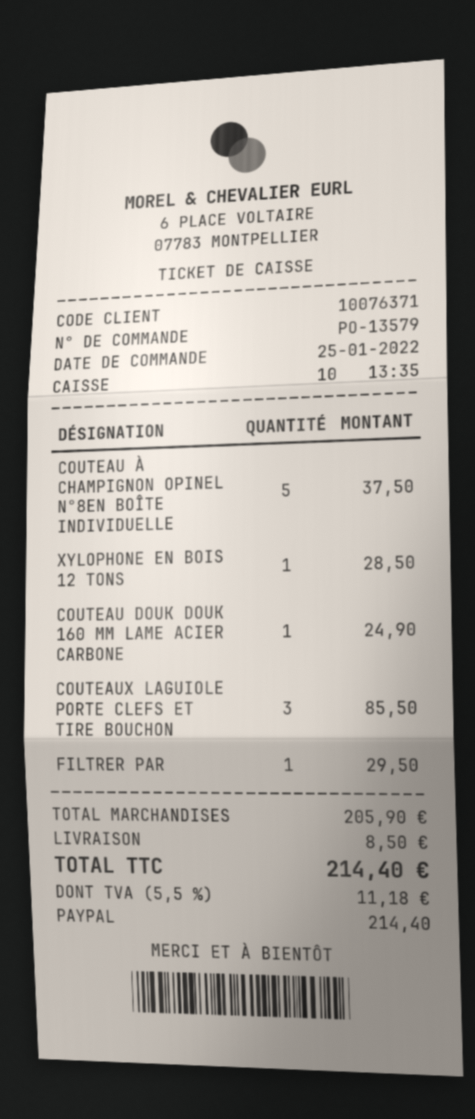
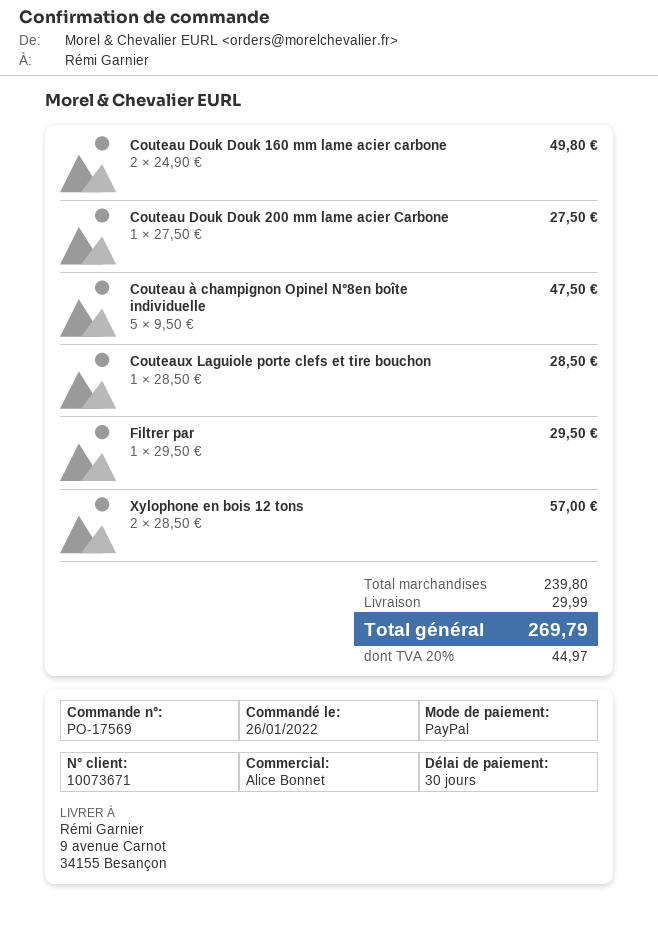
order number: PO-13579 -> PO-17569
order date: 2022-01-25 -> 2022-01-26
customer number: 10076371 -> 10073671
COUTEAU À CHAMPIGNON OPINEL N°8EN BOÎTE INDIVIDUELLE: 5 for 37.50 -> 5 for 47.50
XYLOPHONE EN BOIS 12 TONS: 1 for 28.50 -> 2 for 57.00
COUTEAU DOUK DOUK 160 MM LAME ACIER CARBONE: 1 for 24.90 -> 2 for 49.80
COUTEAUX LAGUIOLE PORTE CLEFS ET TIRE BOUCHON: 3 for 85.50 -> 1 for 28.50
Couteau Douk Douk 200 mm lame acier Carbone: none -> 1 for 27.50
subtotal: 205.90 -> 239.80
shipping: 8.50 -> 29.99
tax: 5.5% = 11.18 -> 20% = 44.97
total: 214.40 -> 269.79

